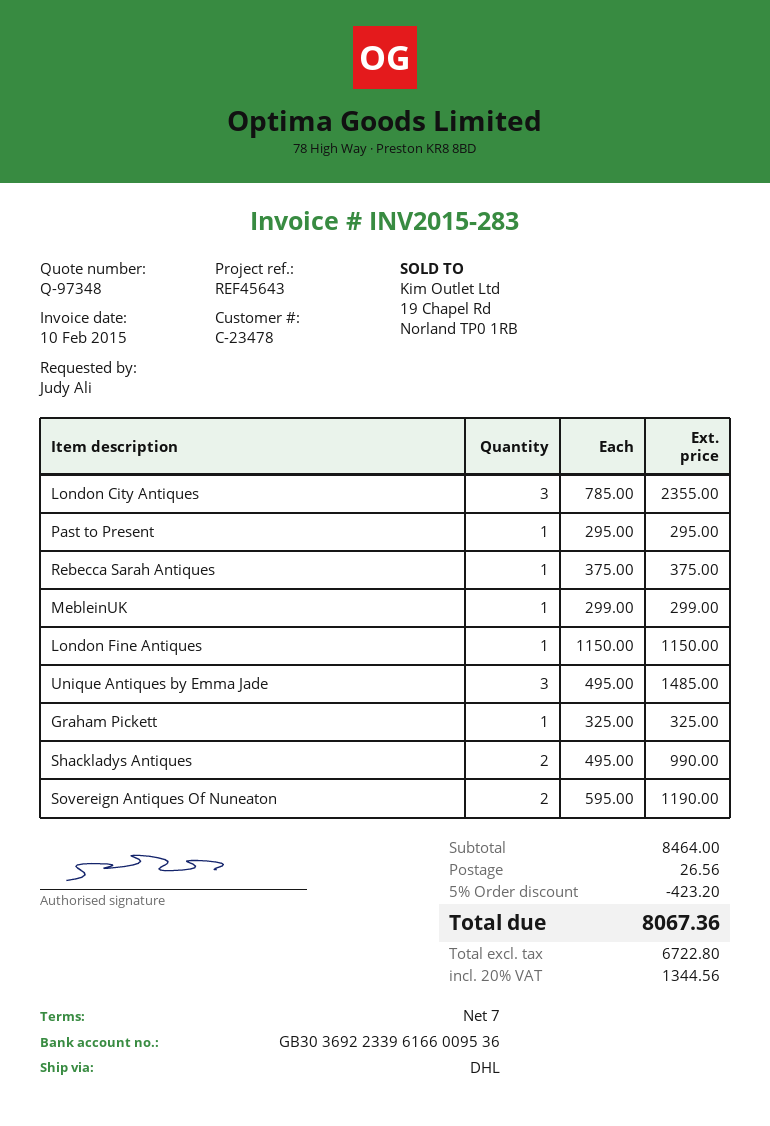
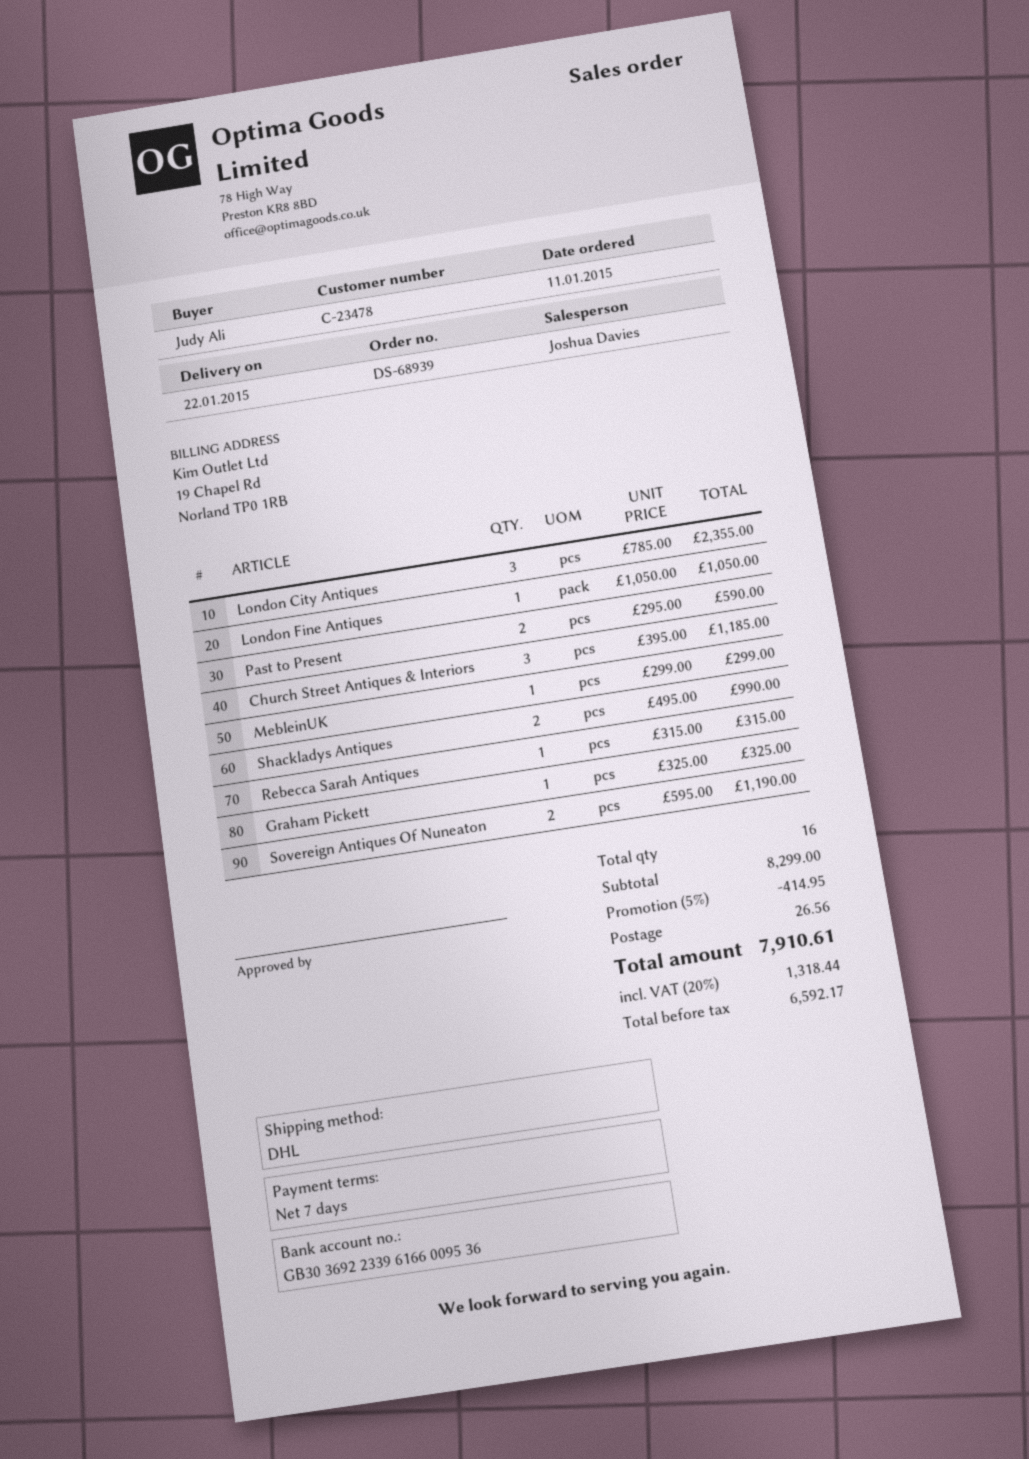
Past to Present: 1 x 295.00 = 295.00 -> 2 x 295.00 = 590.00
Rebecca Sarah Antiques: 1 x 375.00 = 375.00 -> 1 x 315.00 = 315.00
London Fine Antiques: 1 x 1150.00 = 1150.00 -> 1 x 1050.00 = 1050.00
Unique Antiques by Emma Jade: 3 x 495.00 = 1485.00 -> none
Church Street Antiques & Interiors: none -> 3 x 395.00 = 1185.00
subtotal: 8464.00 -> 8299.00
discount: 5% = 423.20 -> 5% = 414.95
net: 6722.80 -> 6592.17
tax: 20% = 1344.56 -> 20% = 1318.44
total: 8067.36 -> 7910.61

